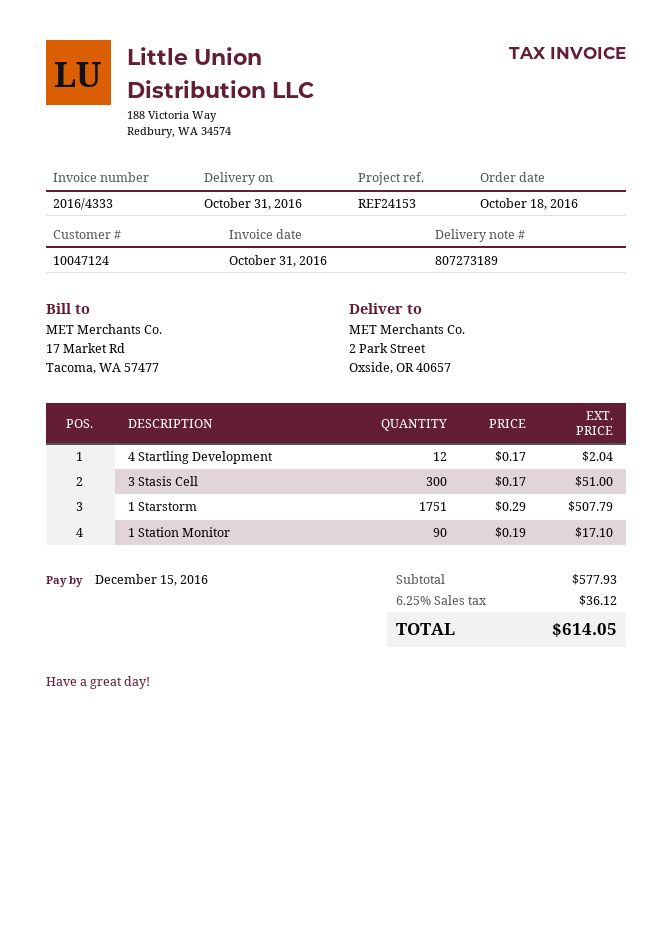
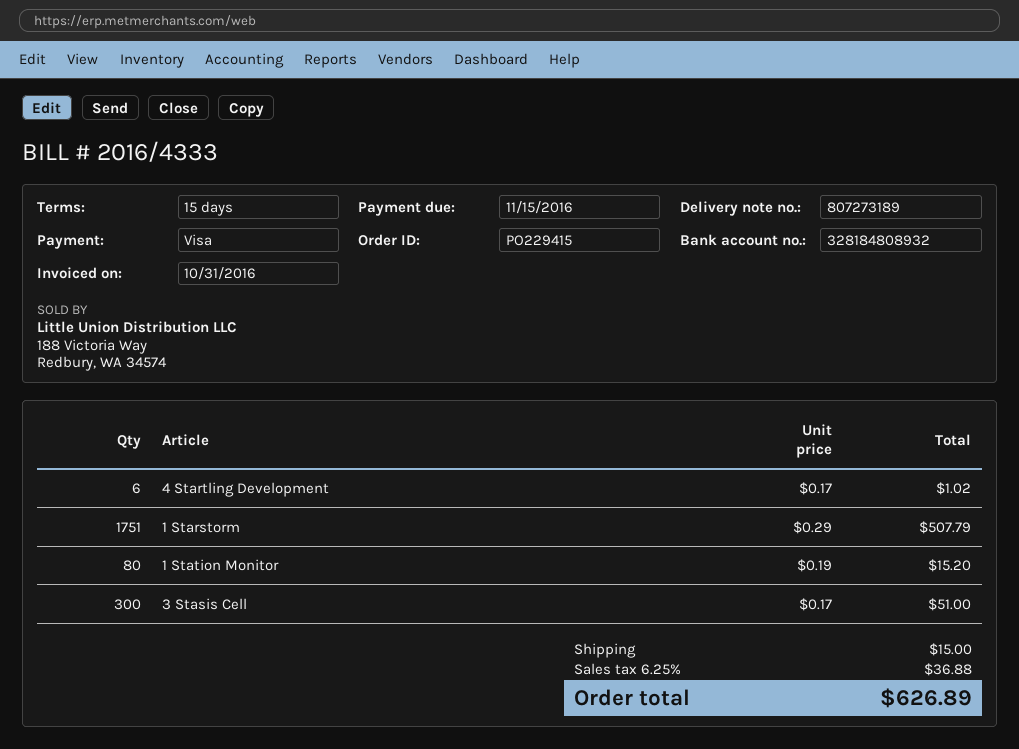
due date: 2016-12-15 -> 2016-11-15
4 Startling Development: 12 x 0.17 = 2.04 -> 6 x 0.17 = 1.02
1 Station Monitor: 90 x 0.19 = 17.10 -> 80 x 0.19 = 15.20
shipping: none -> 15.00
tax: 6.25% = 36.12 -> 6.25% = 36.88
total: 614.05 -> 626.89

